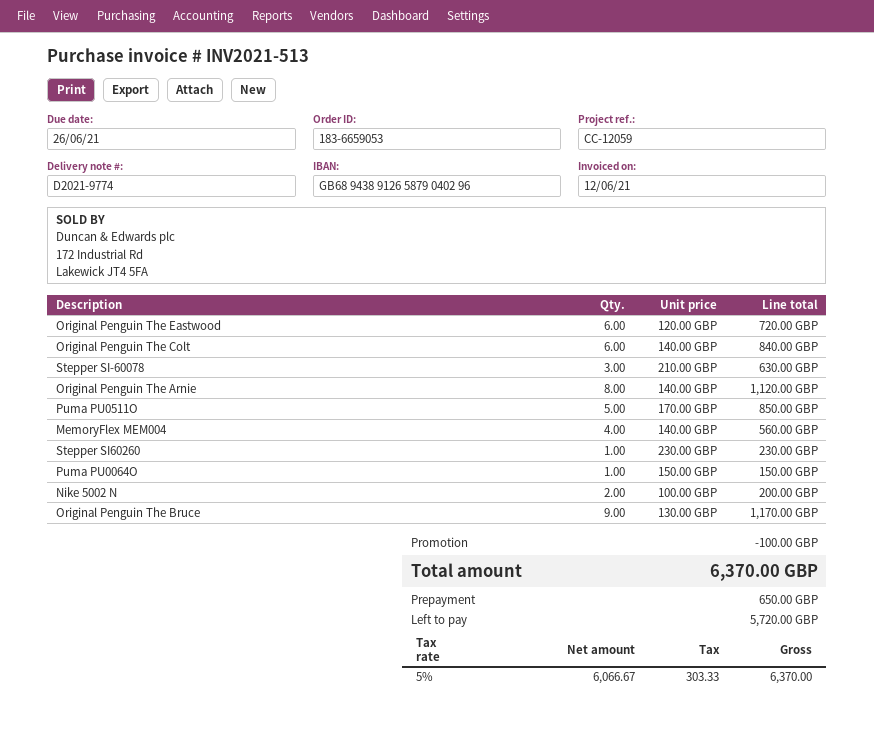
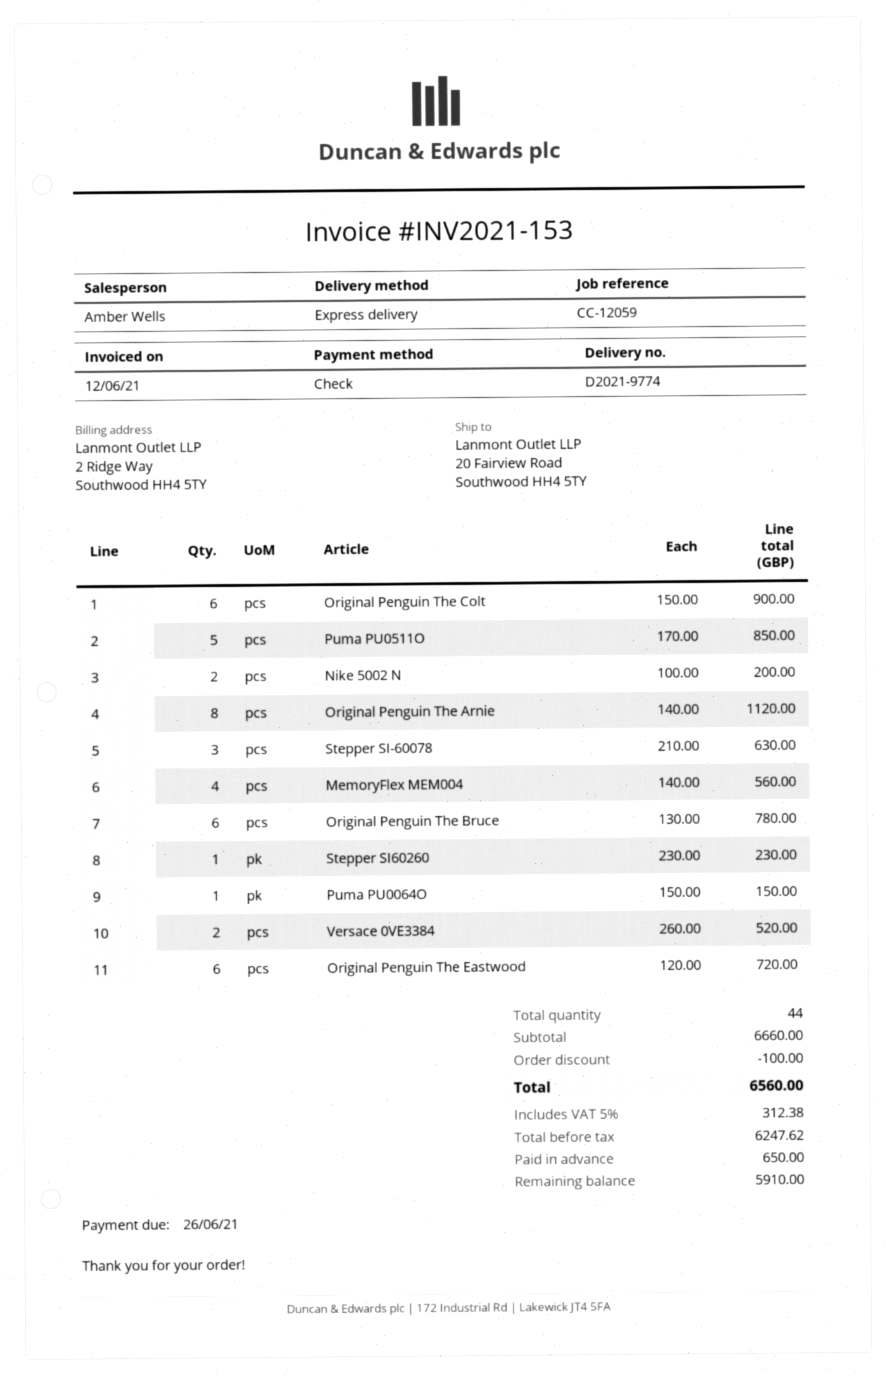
invoice number: INV2021-513 -> INV2021-153
Original Penguin The Colt: 6 x 140.00 = 840.00 -> 6 x 150.00 = 900.00
Original Penguin The Bruce: 9 x 130.00 = 1170.00 -> 6 x 130.00 = 780.00
Versace 0VE3384: none -> 2 x 260.00 = 520.00
net: 6066.67 -> 6247.62
tax: 5% = 303.33 -> 5% = 312.38
total: 6370.00 -> 6560.00
balance: 5720.00 -> 5910.00

